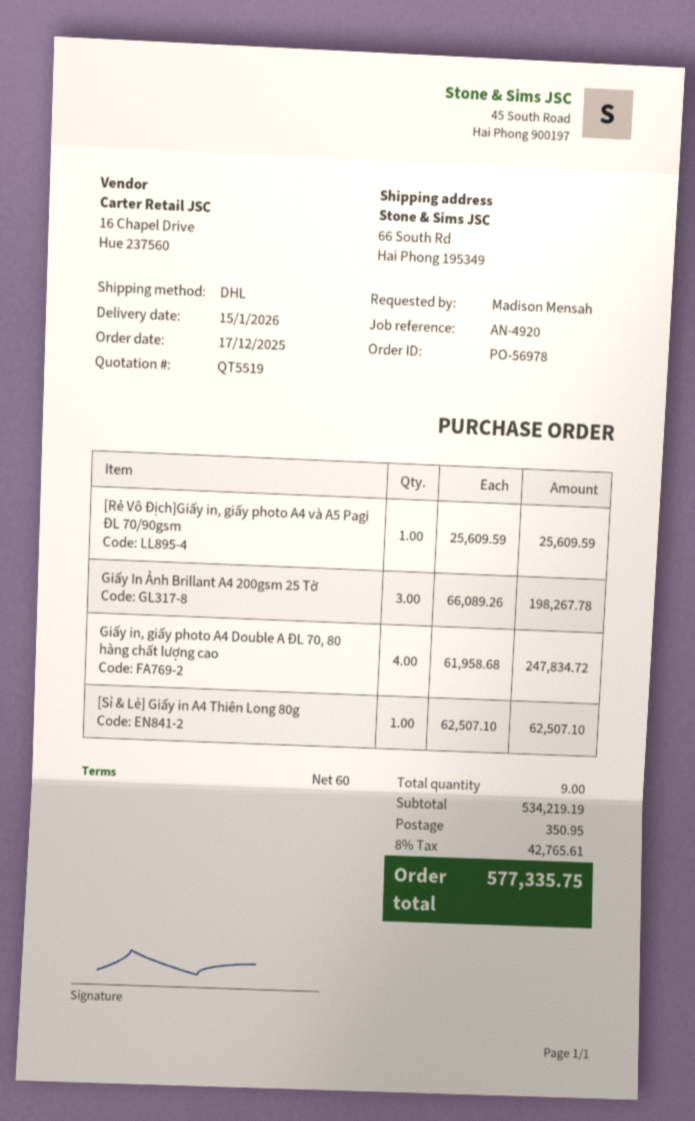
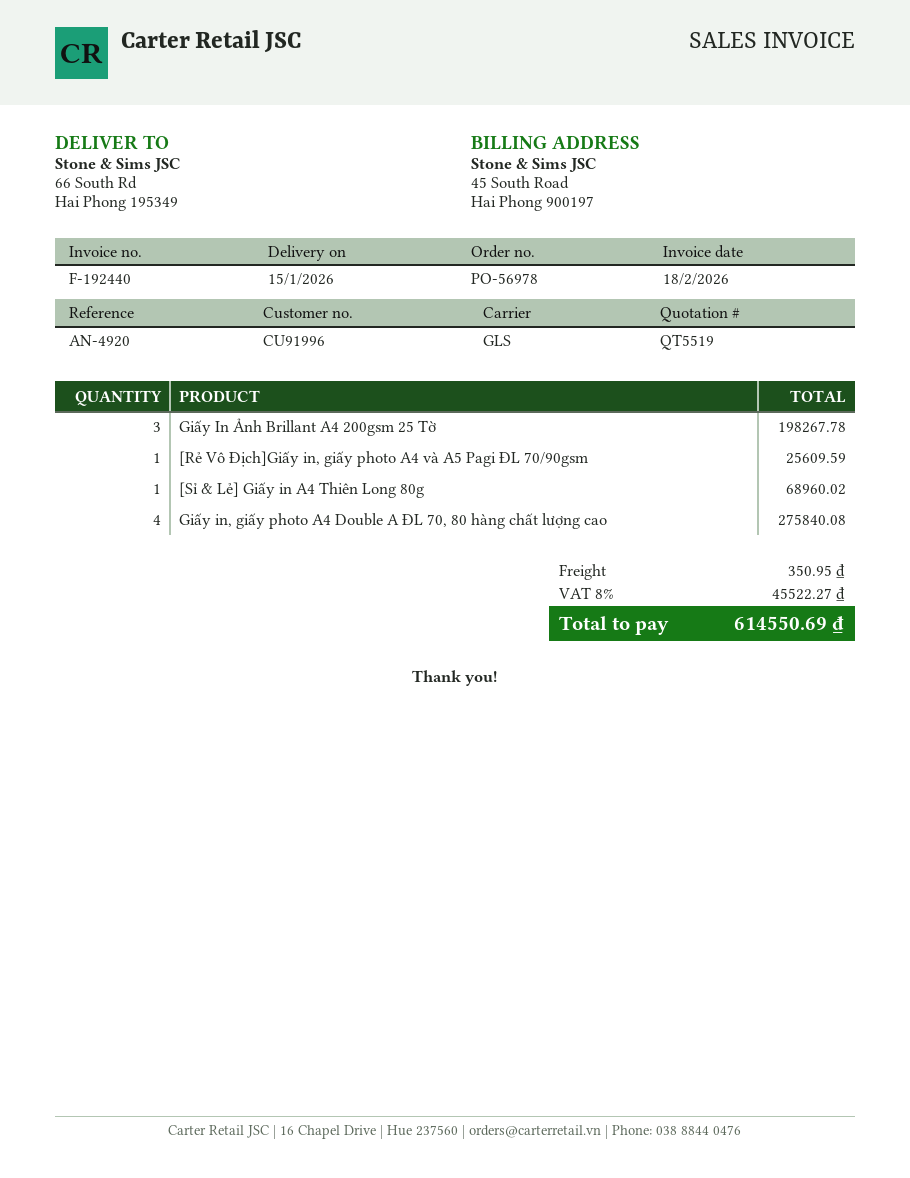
shipping method: DHL -> GLS
Giấy in, giấy photo A4 Double A ĐL 70, 80 hàng chất lượng cao: 4 for 247834.72 -> 4 for 275840.08
[Sỉ & Lẻ] Giấy in A4 Thiên Long 80g: 1 for 62507.10 -> 1 for 68960.02
tax: 8% = 42765.61 -> 8% = 45522.27
total: 577335.75 -> 614550.69

